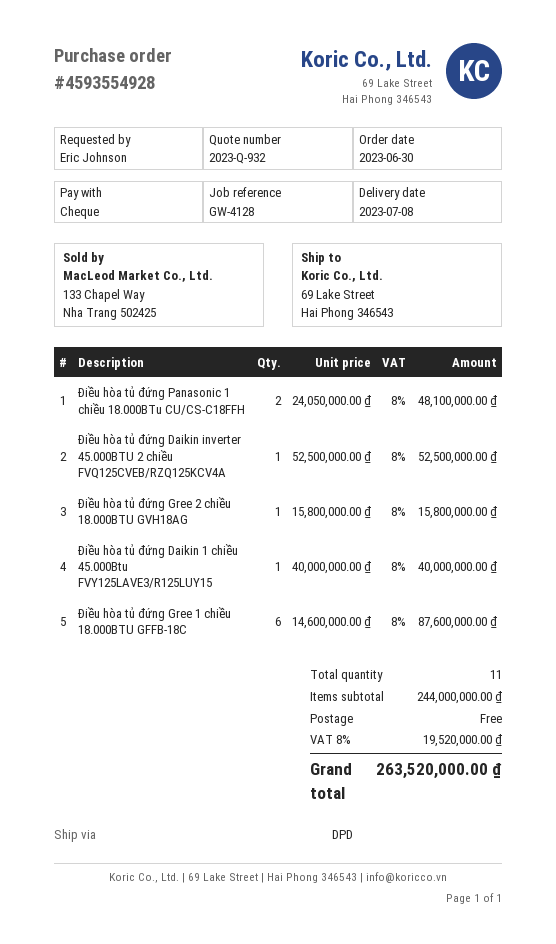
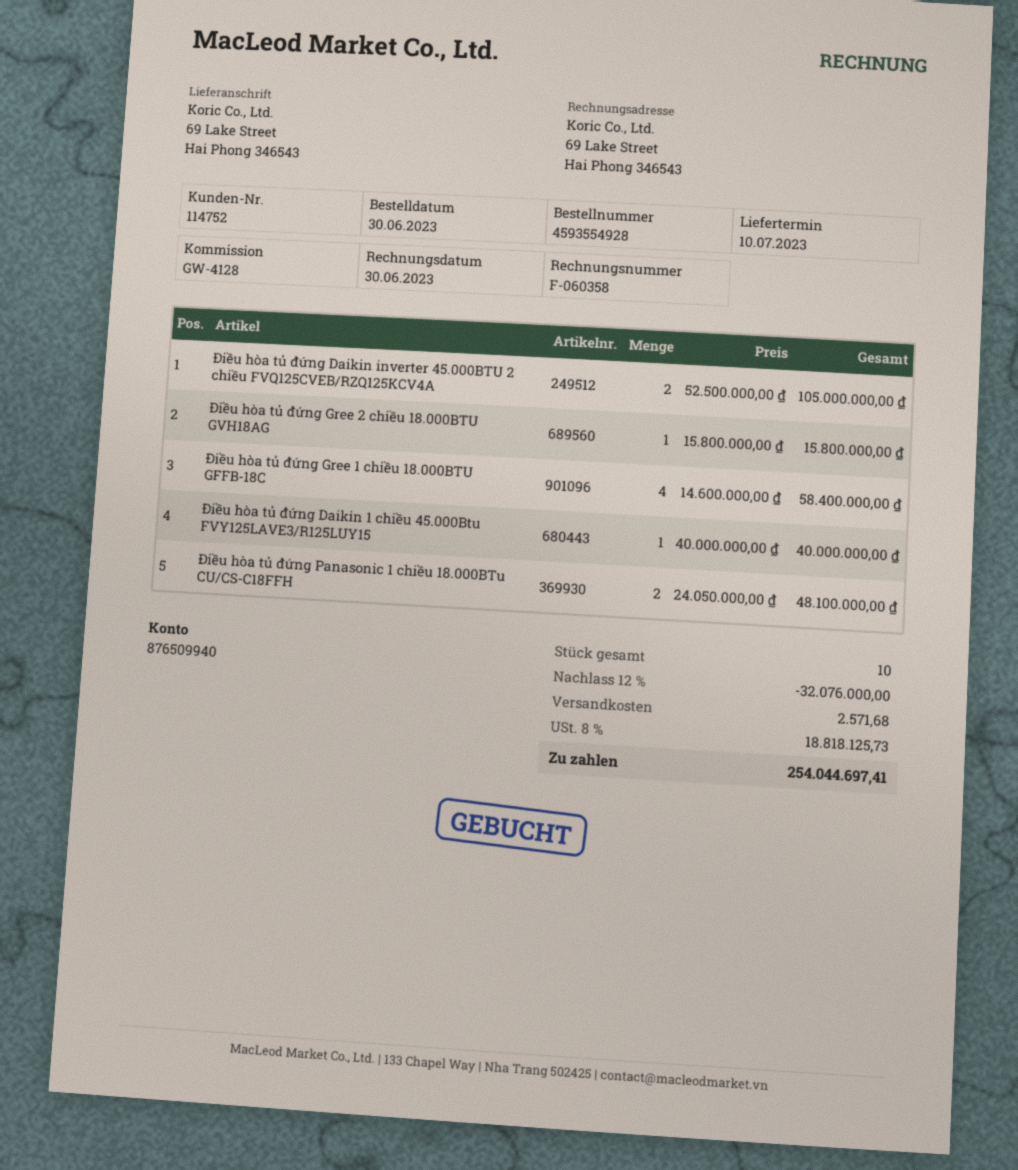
delivery date: 2023-07-08 -> 2023-07-10
Điều hòa tủ đứng Daikin inverter 45.000BTU 2 chiều FVQ125CVEB/RZQ125KCV4A: 1 x 52500000.00 = 52500000.00 -> 2 x 52500000.00 = 105000000.00
Điều hòa tủ đứng Gree 1 chiều 18.000BTU GFFB-18C: 6 x 14600000.00 = 87600000.00 -> 4 x 14600000.00 = 58400000.00
total quantity: 11 -> 10
discount: none -> 12% = 32076000.00
shipping: 0.00 -> 2571.68
tax: 8% = 19520000.00 -> 8% = 18818125.73
total: 263520000.00 -> 254044697.41

